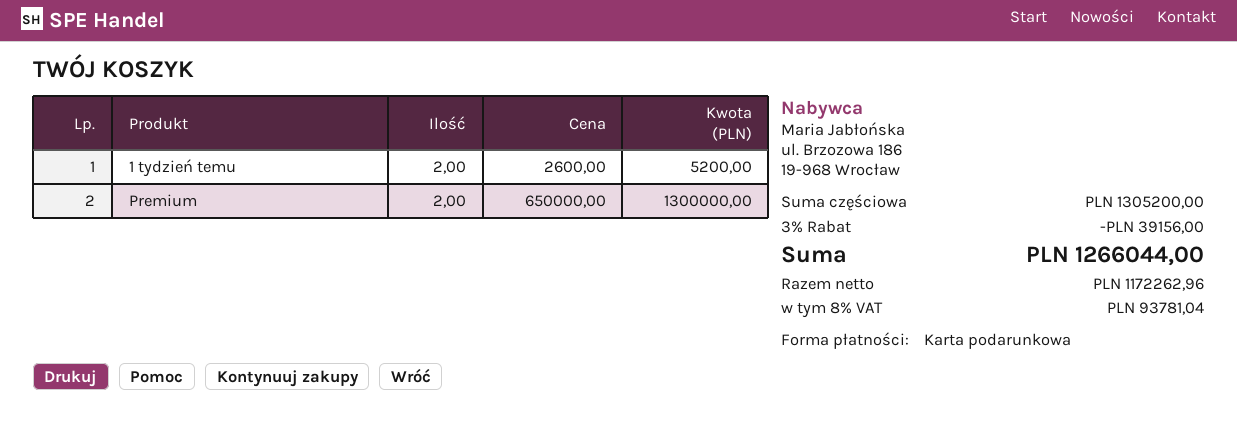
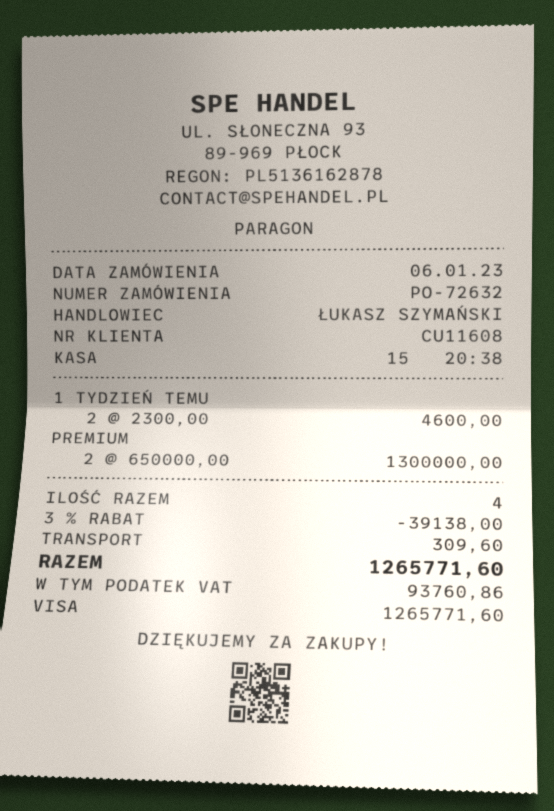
payment method: gift card -> Visa
1 tydzień temu: 2 x 2600.00 = 5200.00 -> 2 x 2300.00 = 4600.00
discount: 3% = 39156.00 -> 3% = 39138.00
shipping: none -> 309.60
tax: 93781.04 -> 93760.86
total: 1266044.00 -> 1265771.60

